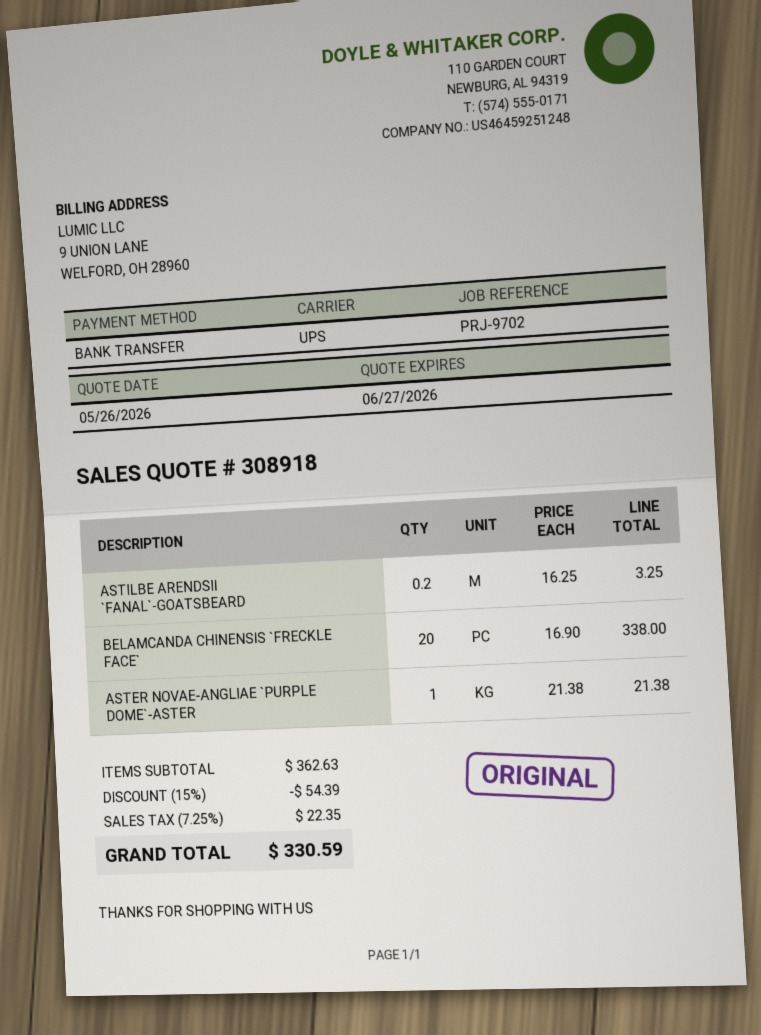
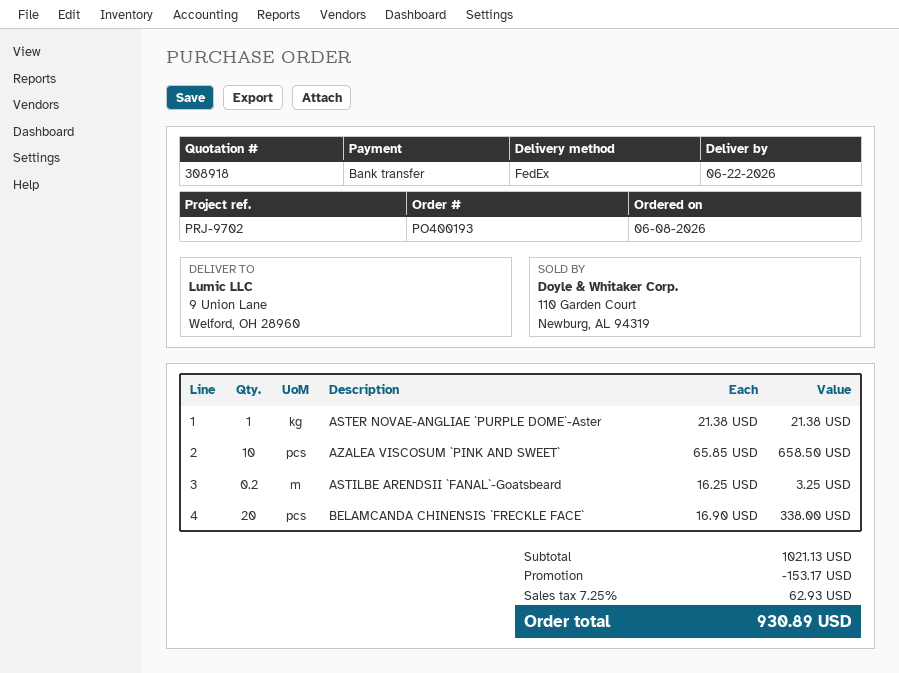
shipping method: UPS -> FedEx
AZALEA VISCOSUM `PINK AND SWEET`: none -> 10 x 65.85 = 658.50
subtotal: 362.63 -> 1021.13
discount: 54.39 -> 153.17
tax: 7.25% = 22.35 -> 7.25% = 62.93
total: 330.59 -> 930.89

